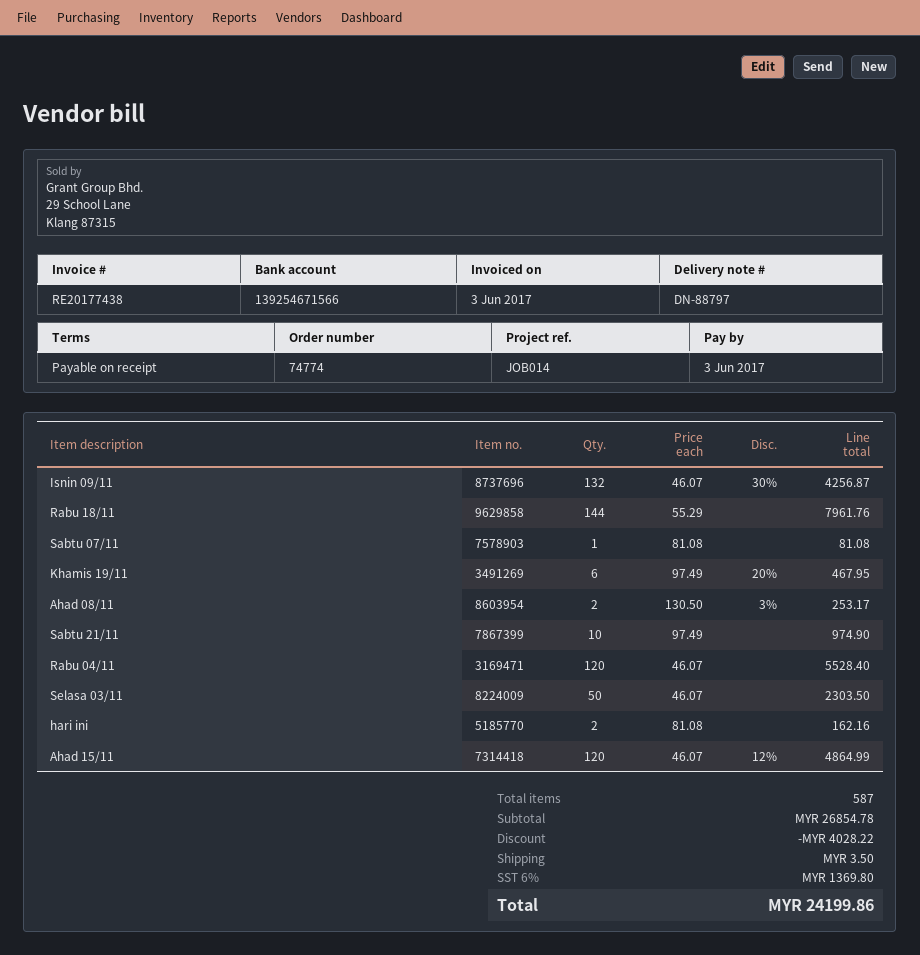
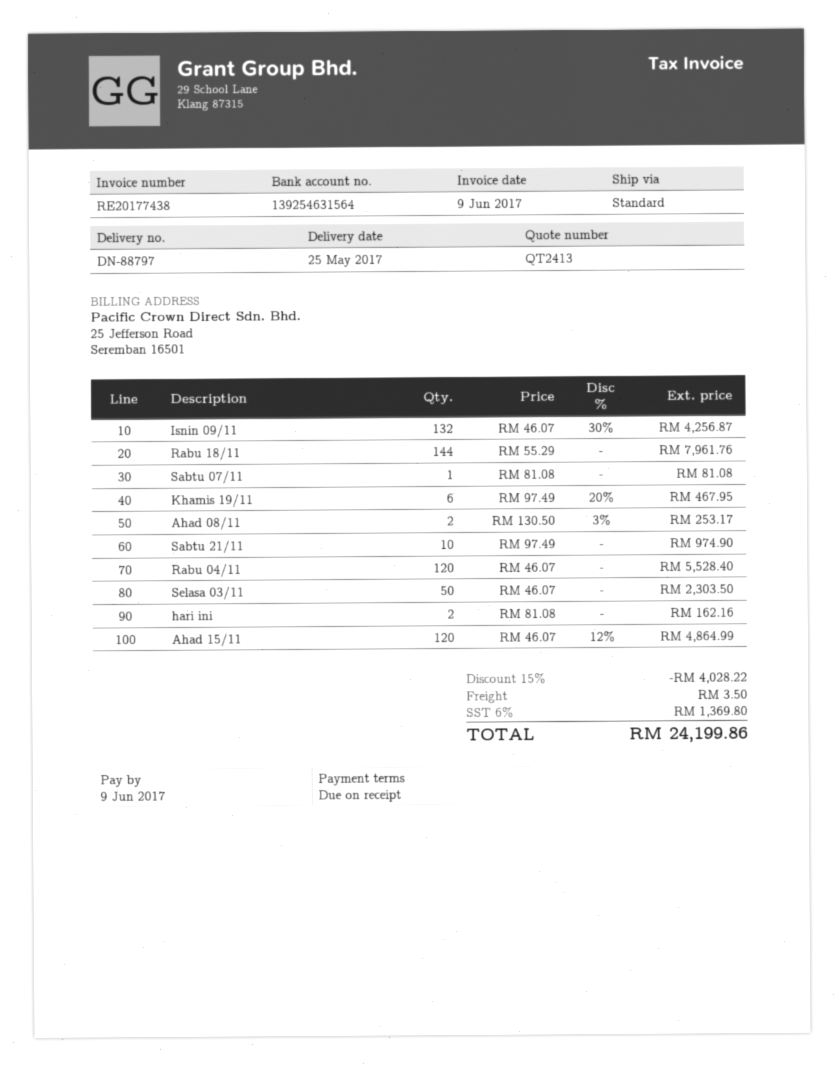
invoice date: 2017-06-03 -> 2017-06-09
due date: 2017-06-03 -> 2017-06-09
bank account: 139254671566 -> 139254631564

